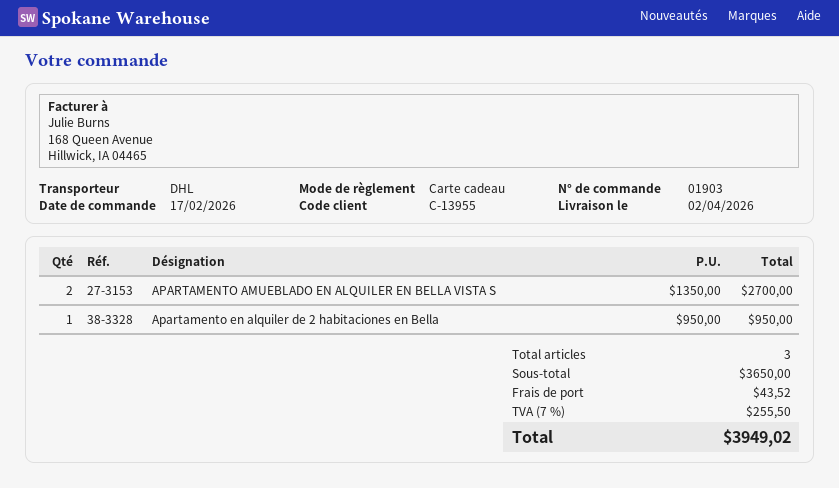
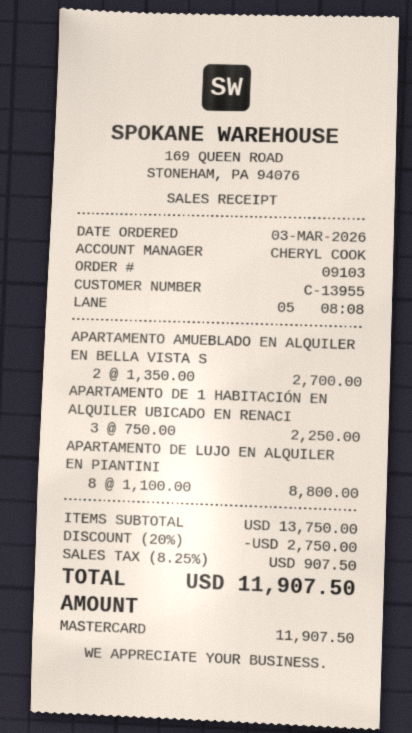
order number: 01903 -> 09103
order date: 2026-02-17 -> 2026-03-03
payment method: gift card -> Mastercard
Apartamento en alquiler de 2 habitaciones en Bella: 1 x 950.00 = 950.00 -> none
APARTAMENTO DE 1 HABITACIÓN EN ALQUILER UBICADO EN RENACI: none -> 3 x 750.00 = 2250.00
APARTAMENTO DE LUJO EN ALQUILER EN PIANTINI: none -> 8 x 1100.00 = 8800.00
subtotal: 3650.00 -> 13750.00
discount: none -> 20% = 2750.00
shipping: 43.52 -> none
tax: 7% = 255.50 -> 8.25% = 907.50
total: 3949.02 -> 11907.50

